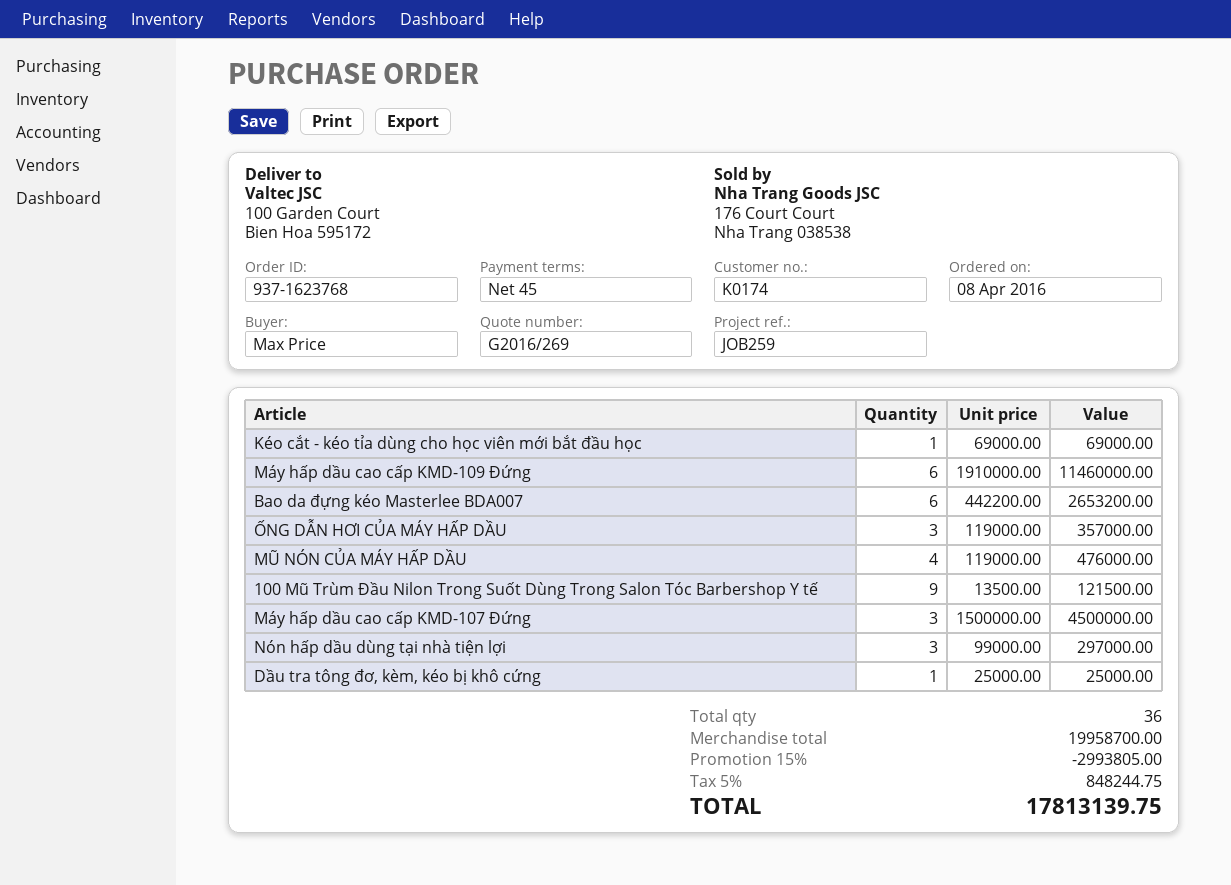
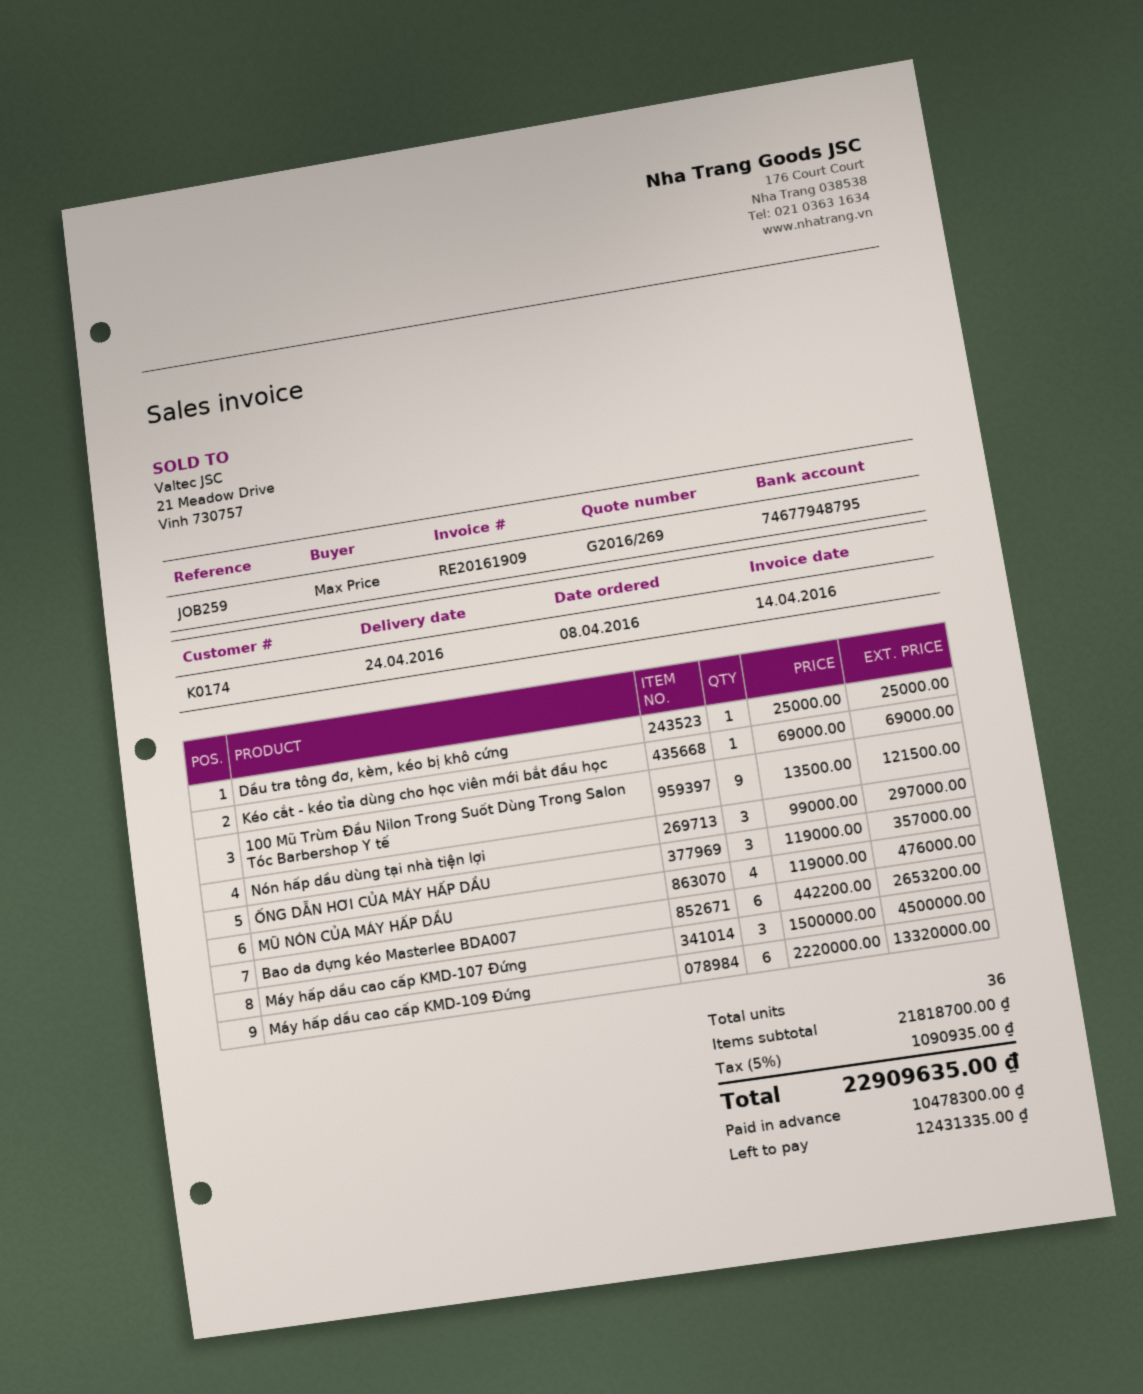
Máy hấp dầu cao cấp KMD-109 Đứng: 6 x 1910000.00 = 11460000.00 -> 6 x 2220000.00 = 13320000.00
subtotal: 19958700.00 -> 21818700.00
discount: 15% = 2993805.00 -> none
tax: 5% = 848244.75 -> 5% = 1090935.00
total: 17813139.75 -> 22909635.00

